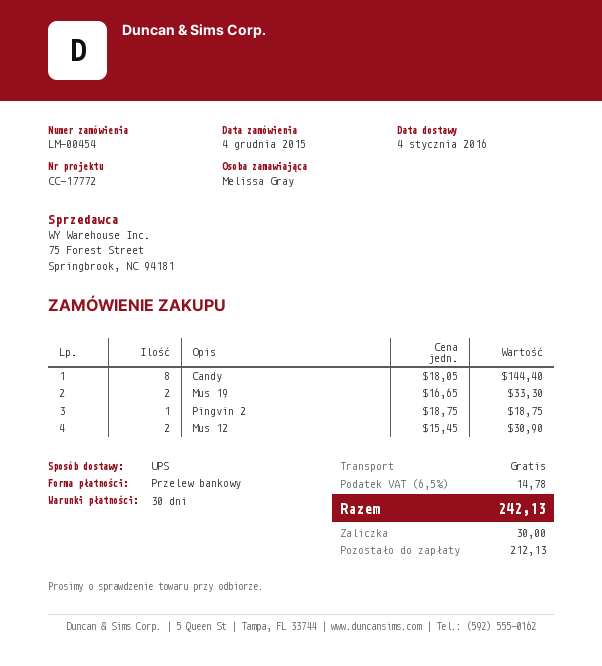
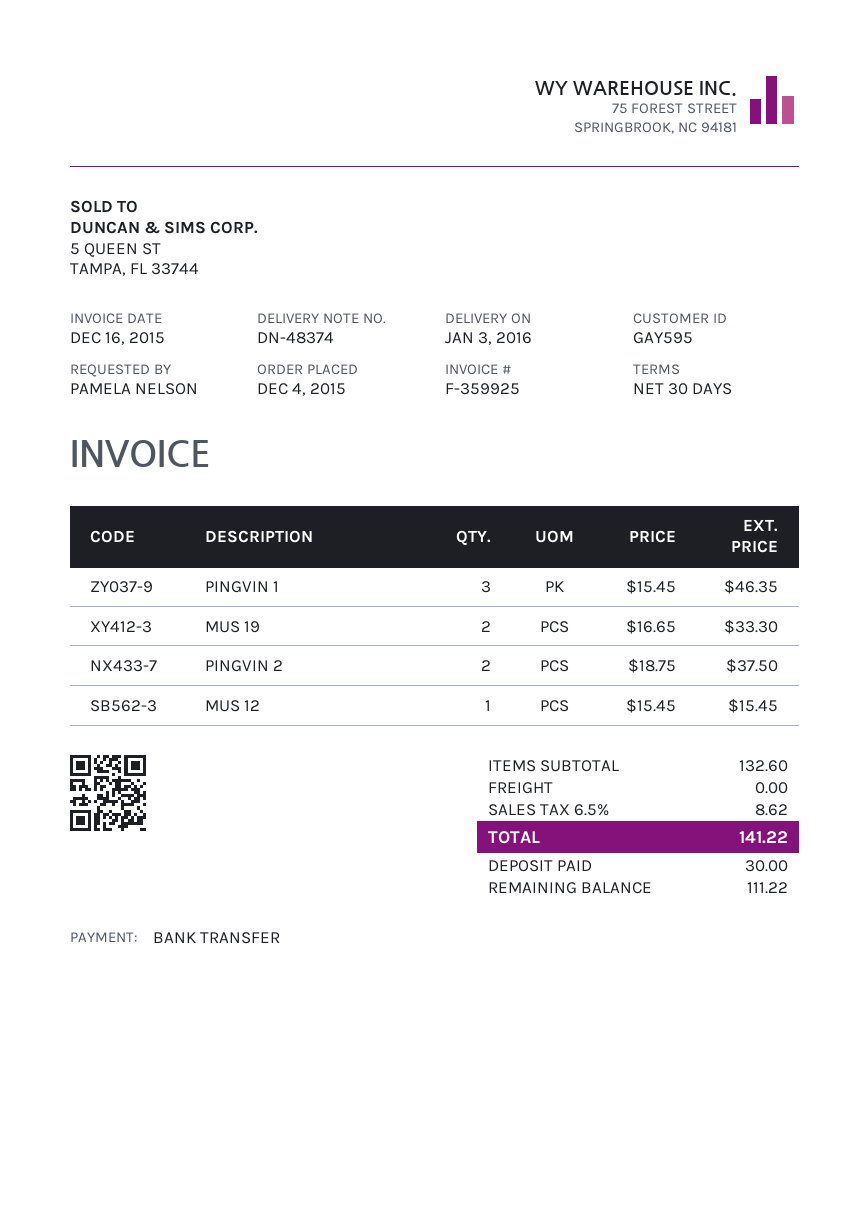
delivery date: 2016-01-04 -> 2016-01-03
ordered by: Melissa Gray -> PAMELA NELSON
Candy: 8 x 18.05 = 144.40 -> none
Pingvin 2: 1 x 18.75 = 18.75 -> 2 x 18.75 = 37.50
Mus 12: 2 x 15.45 = 30.90 -> 1 x 15.45 = 15.45
PINGVIN 1: none -> 3 x 15.45 = 46.35
tax: 6.5% = 14.78 -> 6.5% = 8.62
total: 242.13 -> 141.22
balance: 212.13 -> 111.22

